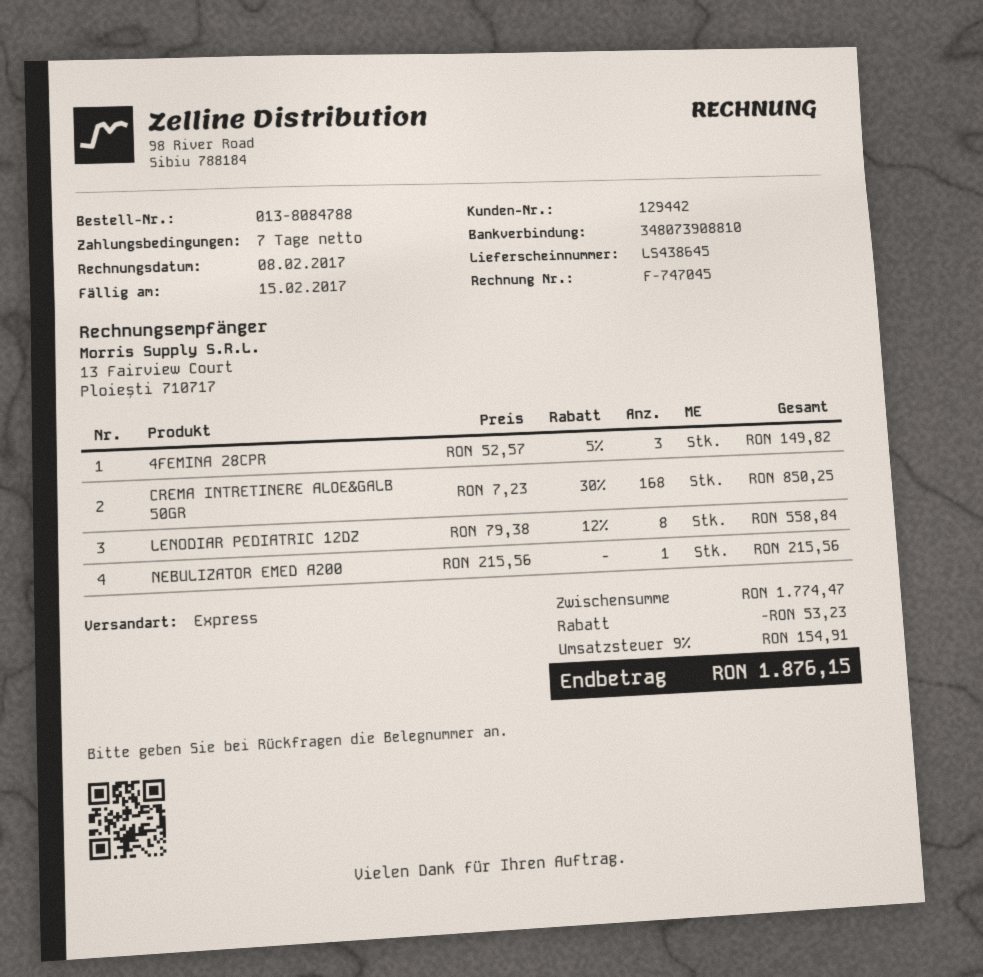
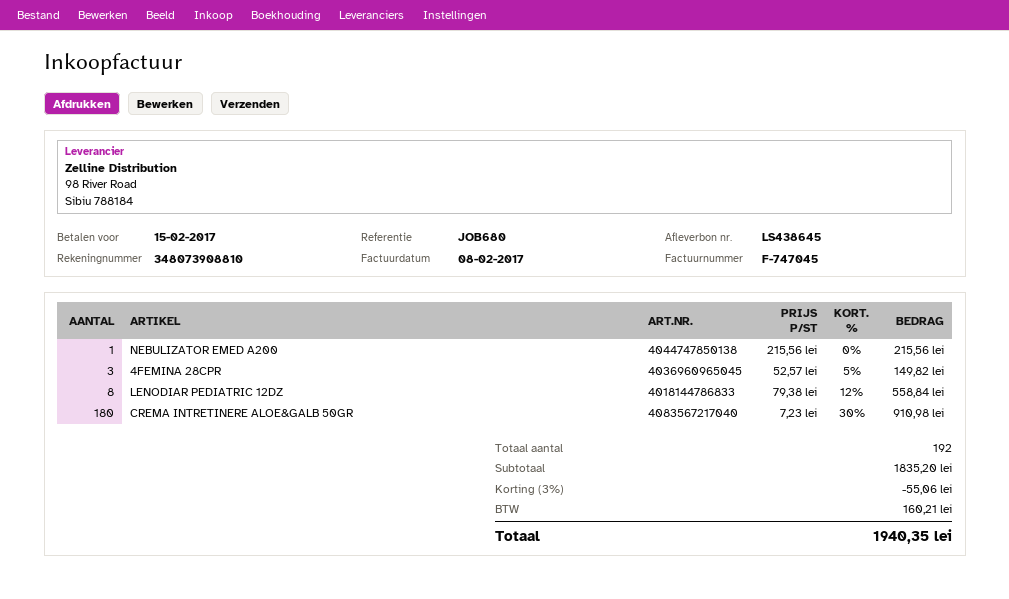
CREMA INTRETINERE ALOE&GALB 50GR: 168 x 7.23 - 30% = 850.25 -> 180 x 7.23 - 30% = 910.98
subtotal: 1774.47 -> 1835.20
discount: 53.23 -> 55.06
tax: 154.91 -> 160.21
total: 1876.15 -> 1940.35

